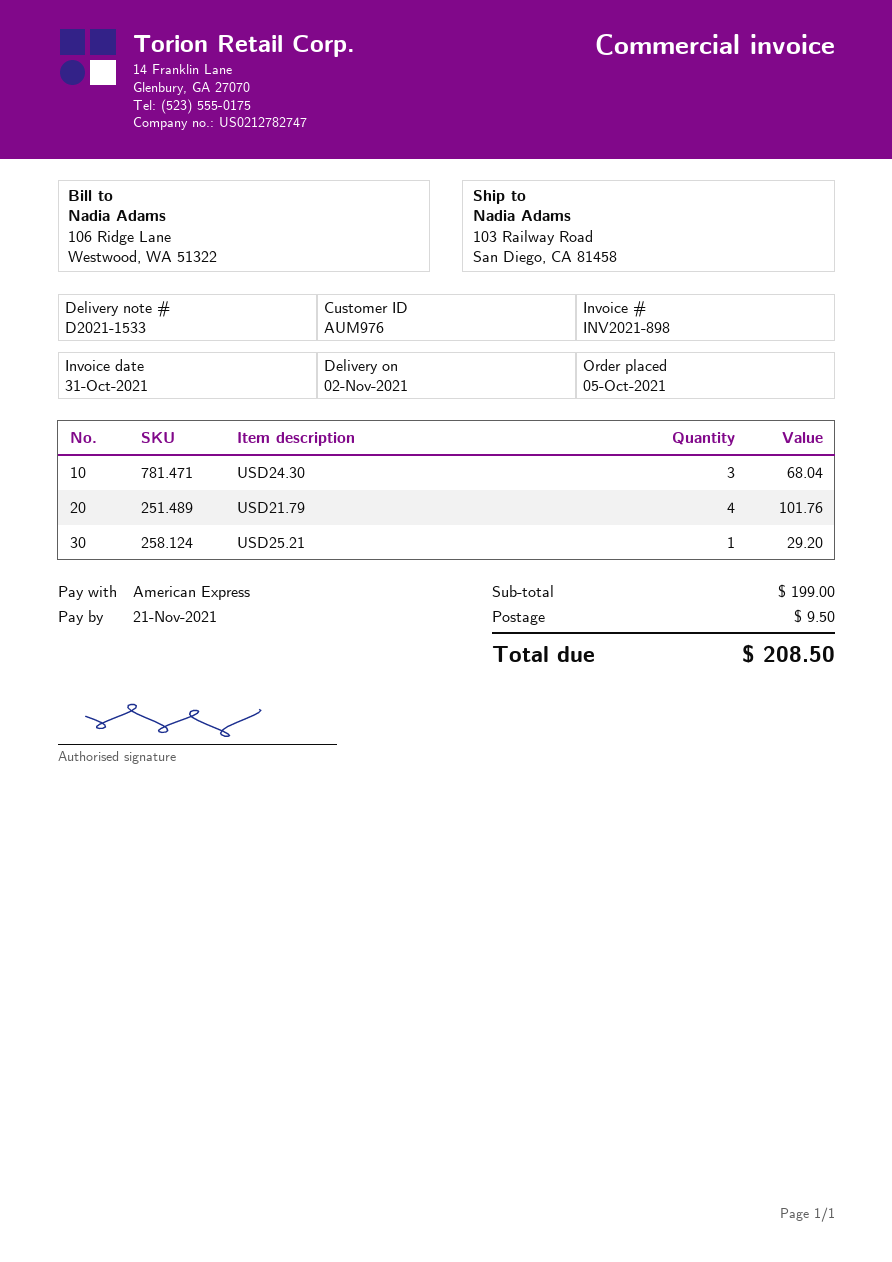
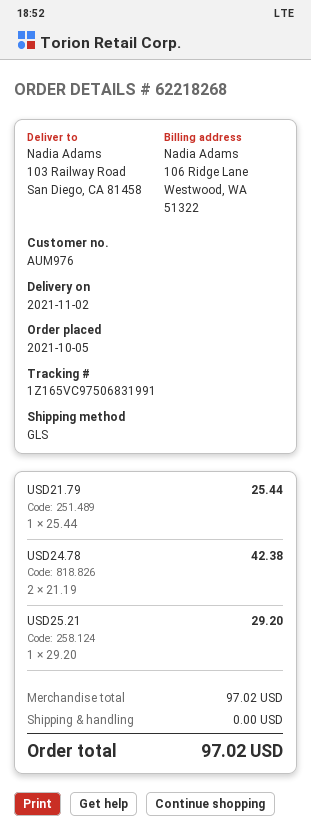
USD24.30: 3 for 68.04 -> none
USD21.79: 4 for 101.76 -> 1 for 25.44
USD24.78: none -> 2 for 42.38
subtotal: 199.00 -> 97.02
shipping: 9.50 -> 0.00
total: 208.50 -> 97.02

